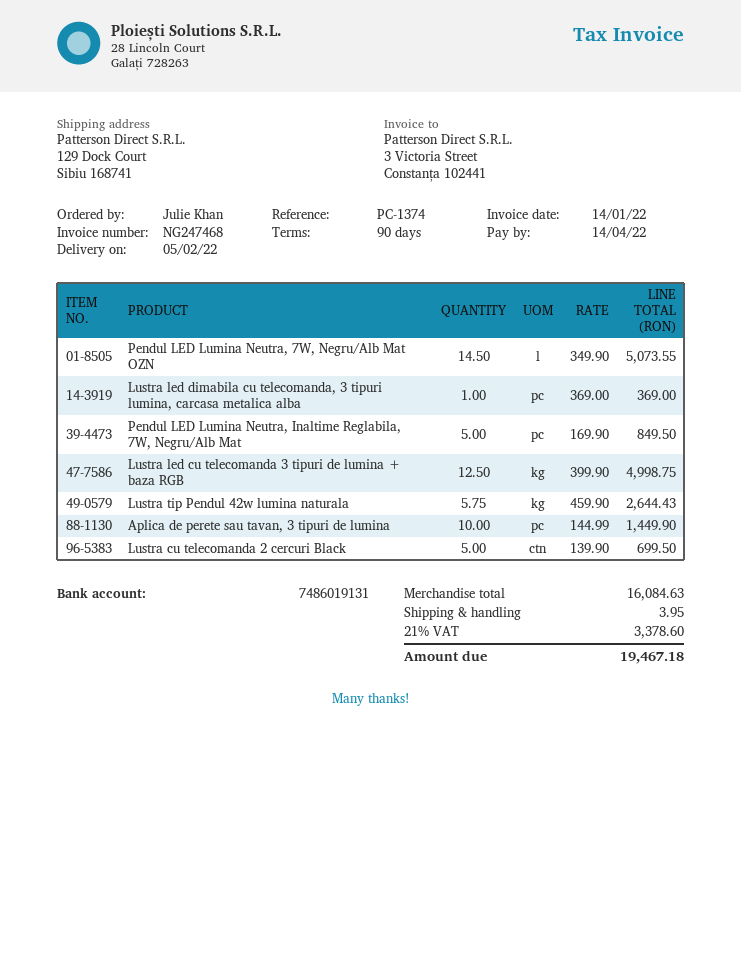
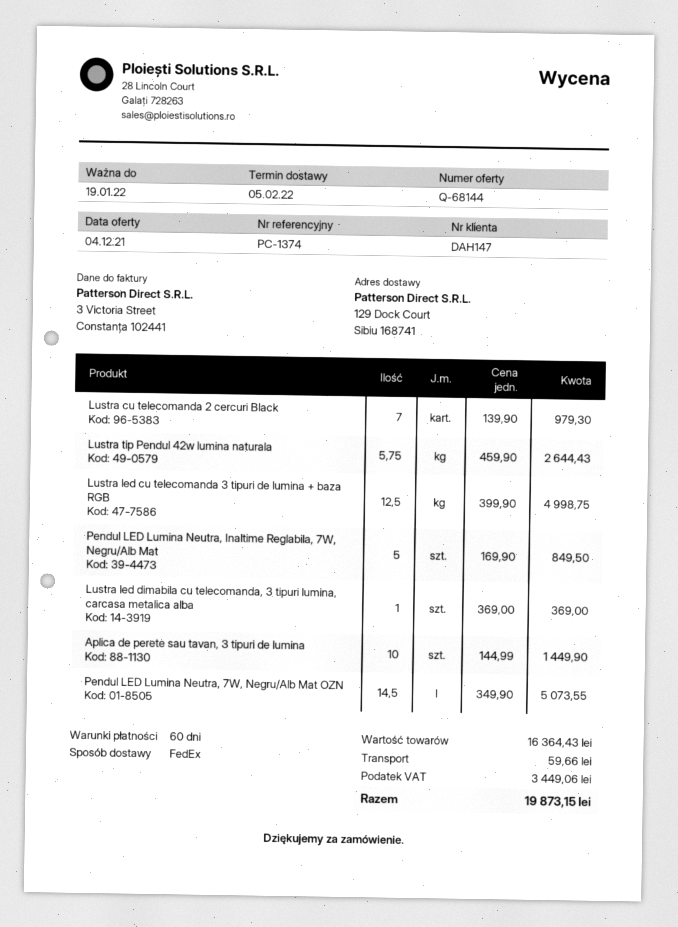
payment terms: 90 days -> 60 days
Lustra cu telecomanda 2 cercuri Black: 5 x 139.90 = 699.50 -> 7 x 139.90 = 979.30
subtotal: 16084.63 -> 16364.43
shipping: 3.95 -> 59.66
tax: 3378.60 -> 3449.06
total: 19467.18 -> 19873.15

